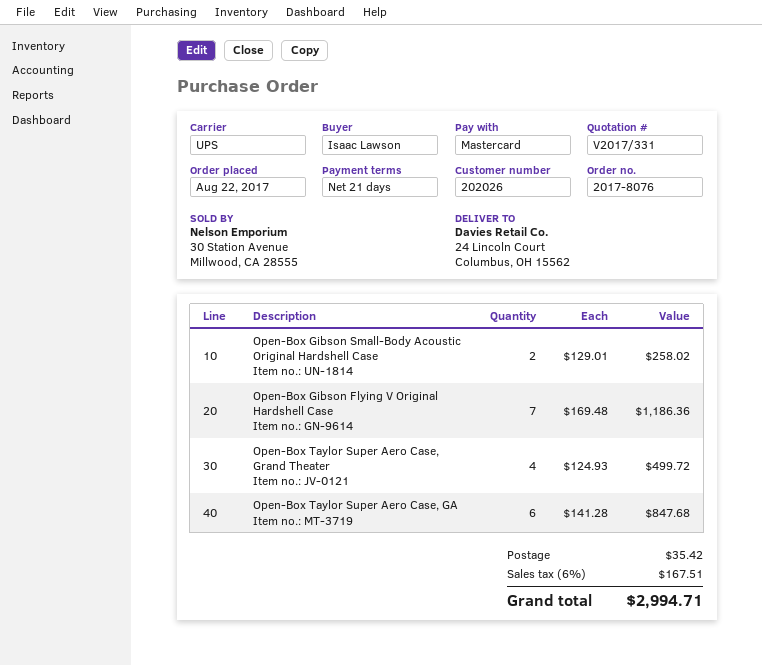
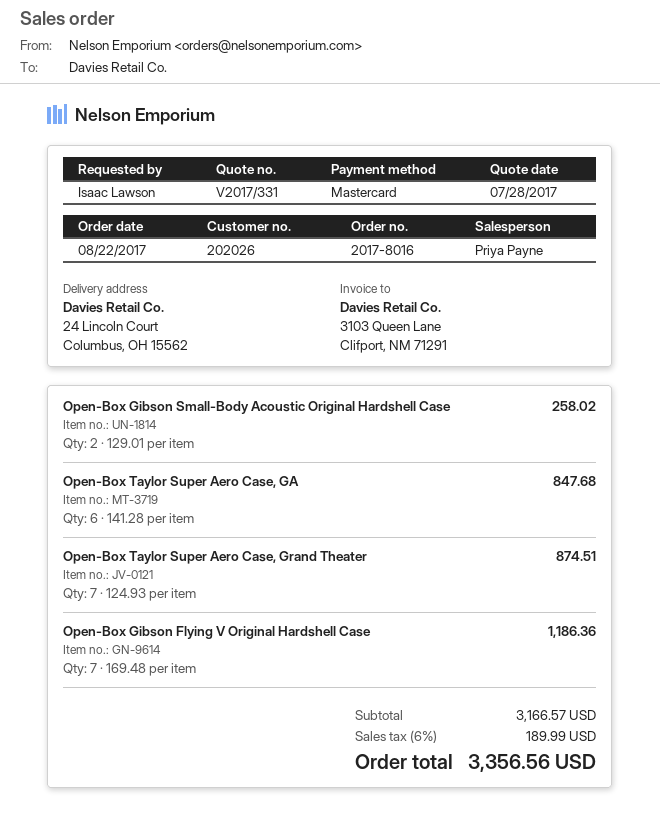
order number: 2017-8076 -> 2017-8016
Open-Box Taylor Super Aero Case, Grand Theater: 4 x 124.93 = 499.72 -> 7 x 124.93 = 874.51
shipping: 35.42 -> none
tax: 6% = 167.51 -> 6% = 189.99
total: 2994.71 -> 3356.56

